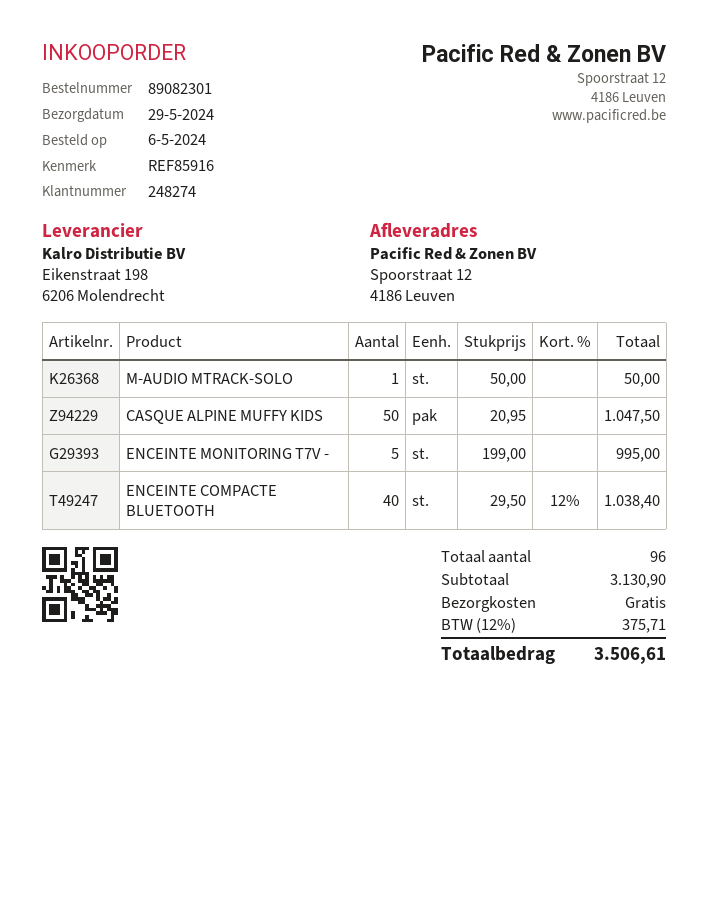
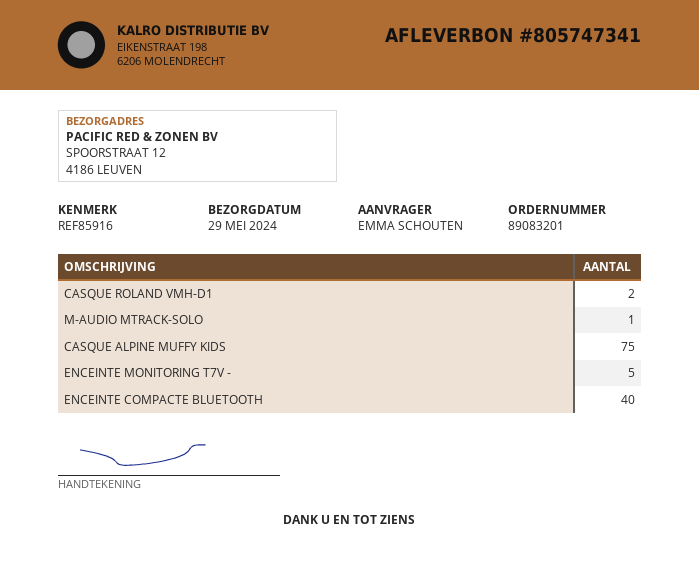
order number: 89082301 -> 89083201
CASQUE ALPINE MUFFY KIDS: 50 -> 75
CASQUE ROLAND VMH-D1: none -> 2

